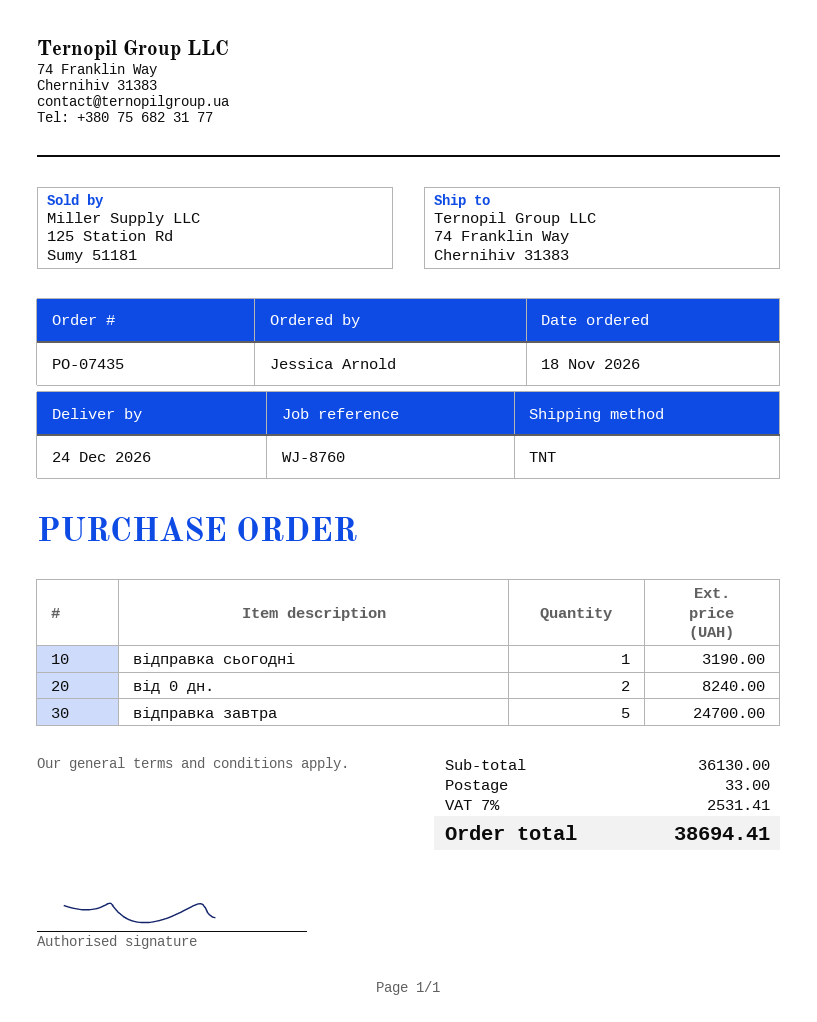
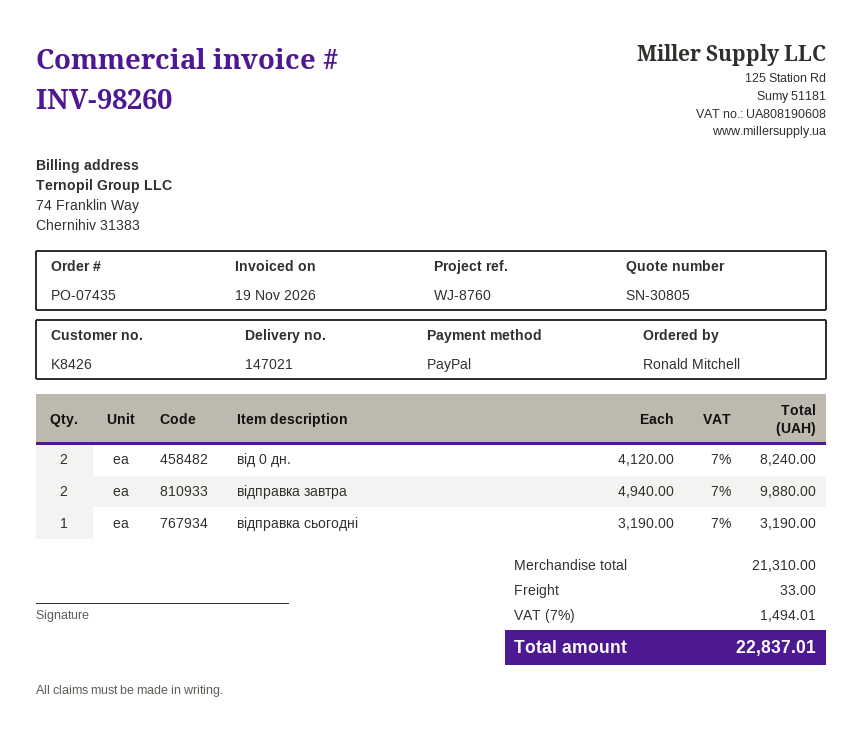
ordered by: Jessica Arnold -> Ronald Mitchell
відправка завтра: 5 for 24700.00 -> 2 for 9880.00
subtotal: 36130.00 -> 21310.00
tax: 7% = 2531.41 -> 7% = 1494.01
total: 38694.41 -> 22837.01

